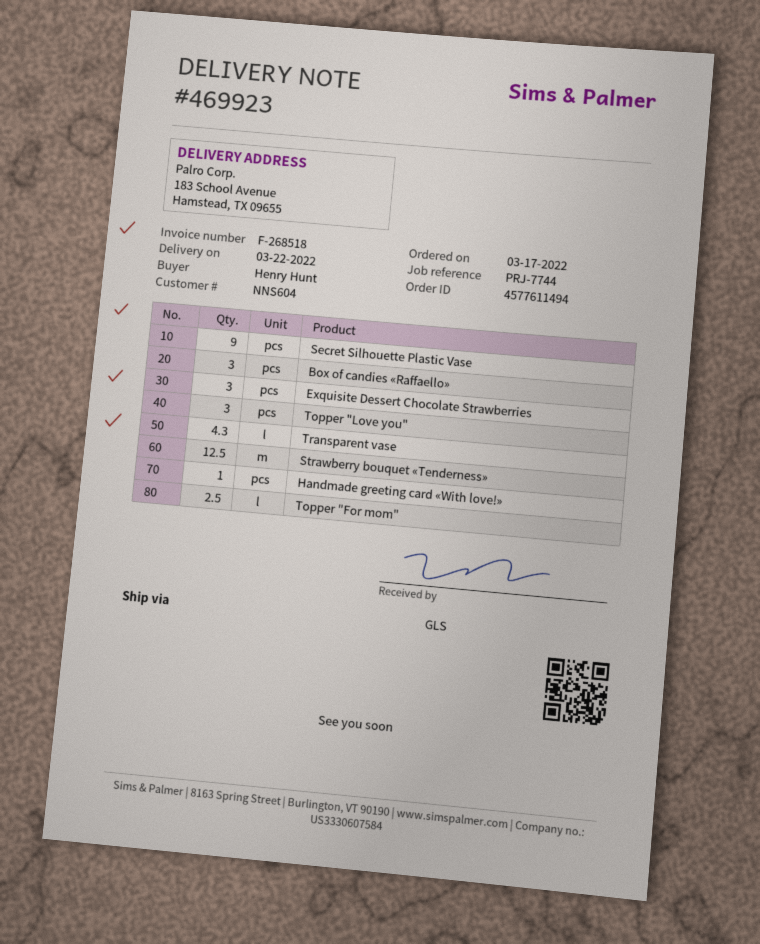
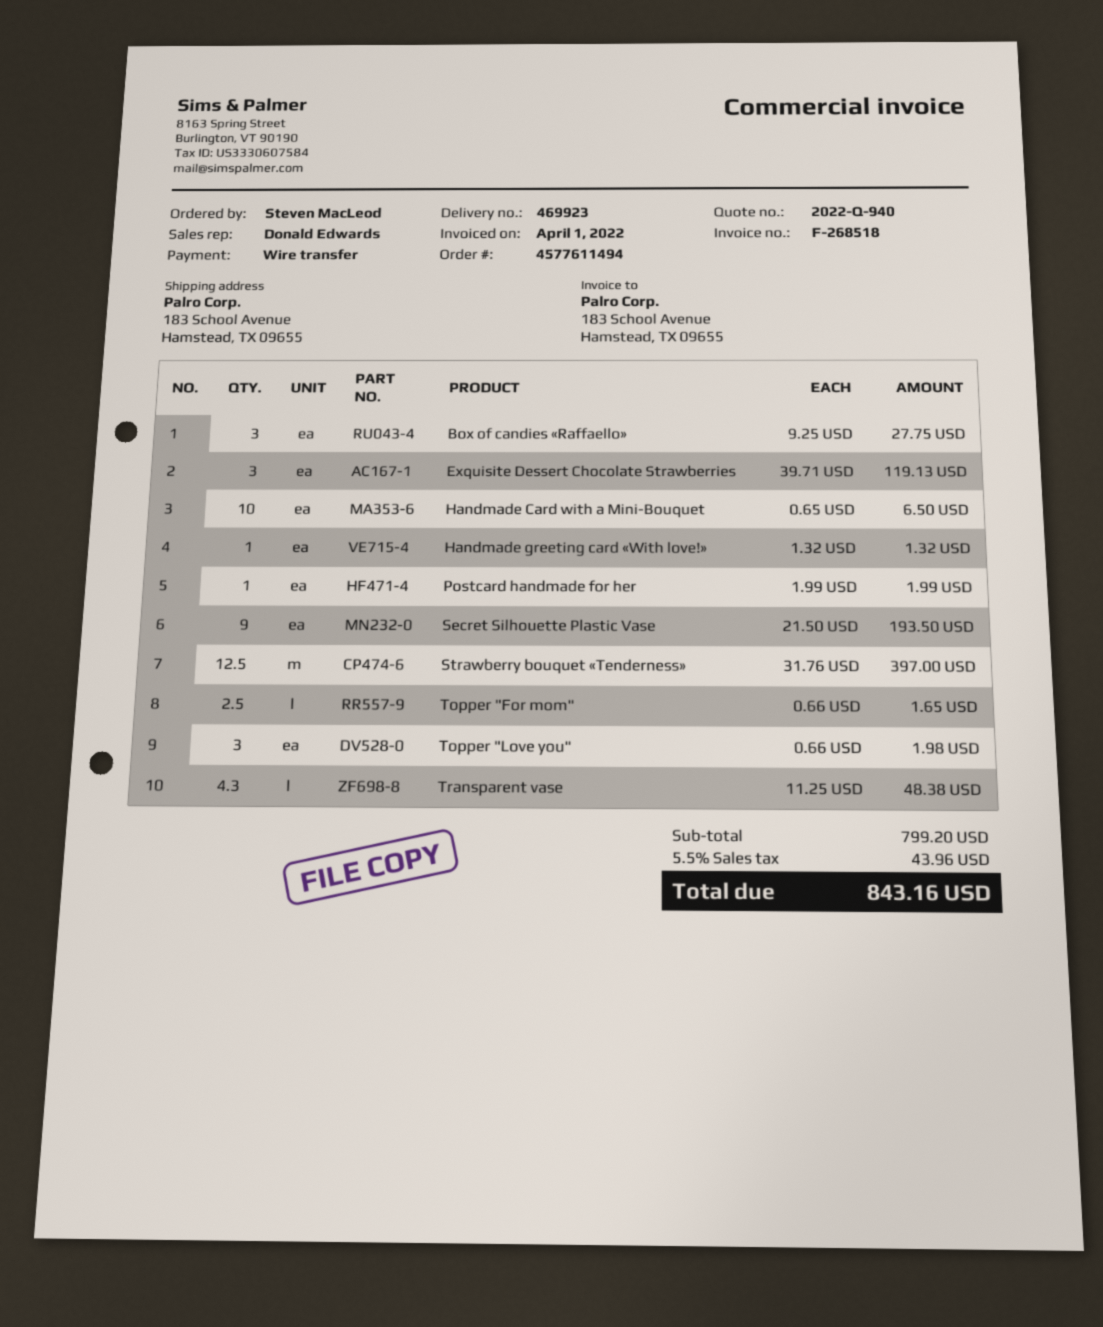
ordered by: Henry Hunt -> Steven MacLeod
Handmade Card with a Mini-Bouquet: none -> 10
Postcard handmade for her: none -> 1

